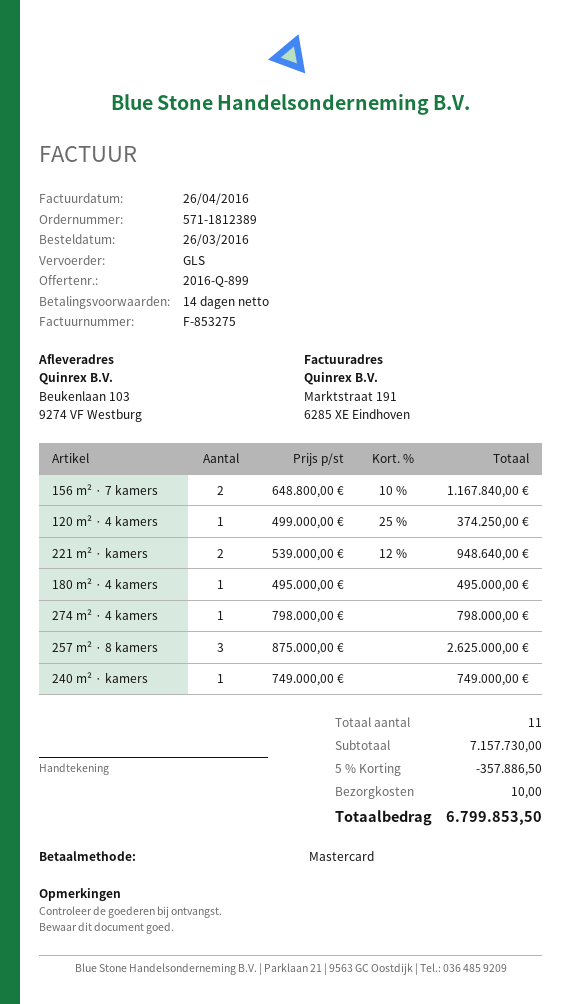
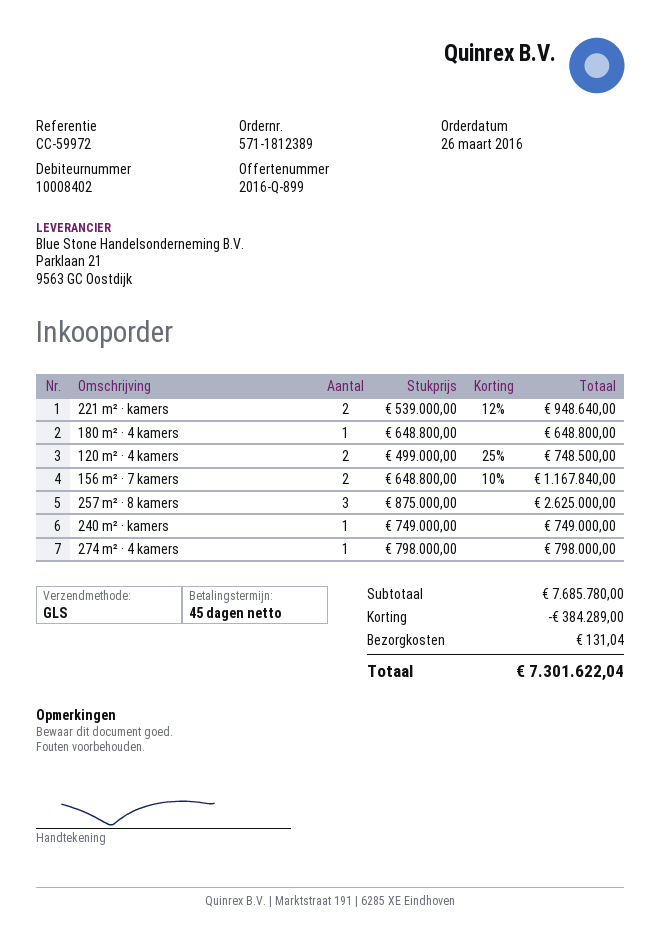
payment terms: 14 days -> 45 days
120 m² · 4 kamers: 1 x 499000.00 - 25% = 374250.00 -> 2 x 499000.00 - 25% = 748500.00
180 m² · 4 kamers: 1 x 495000.00 = 495000.00 -> 1 x 648800.00 = 648800.00
subtotal: 7157730.00 -> 7685780.00
discount: 357886.50 -> 384289.00
shipping: 10.00 -> 131.04
total: 6799853.50 -> 7301622.04

